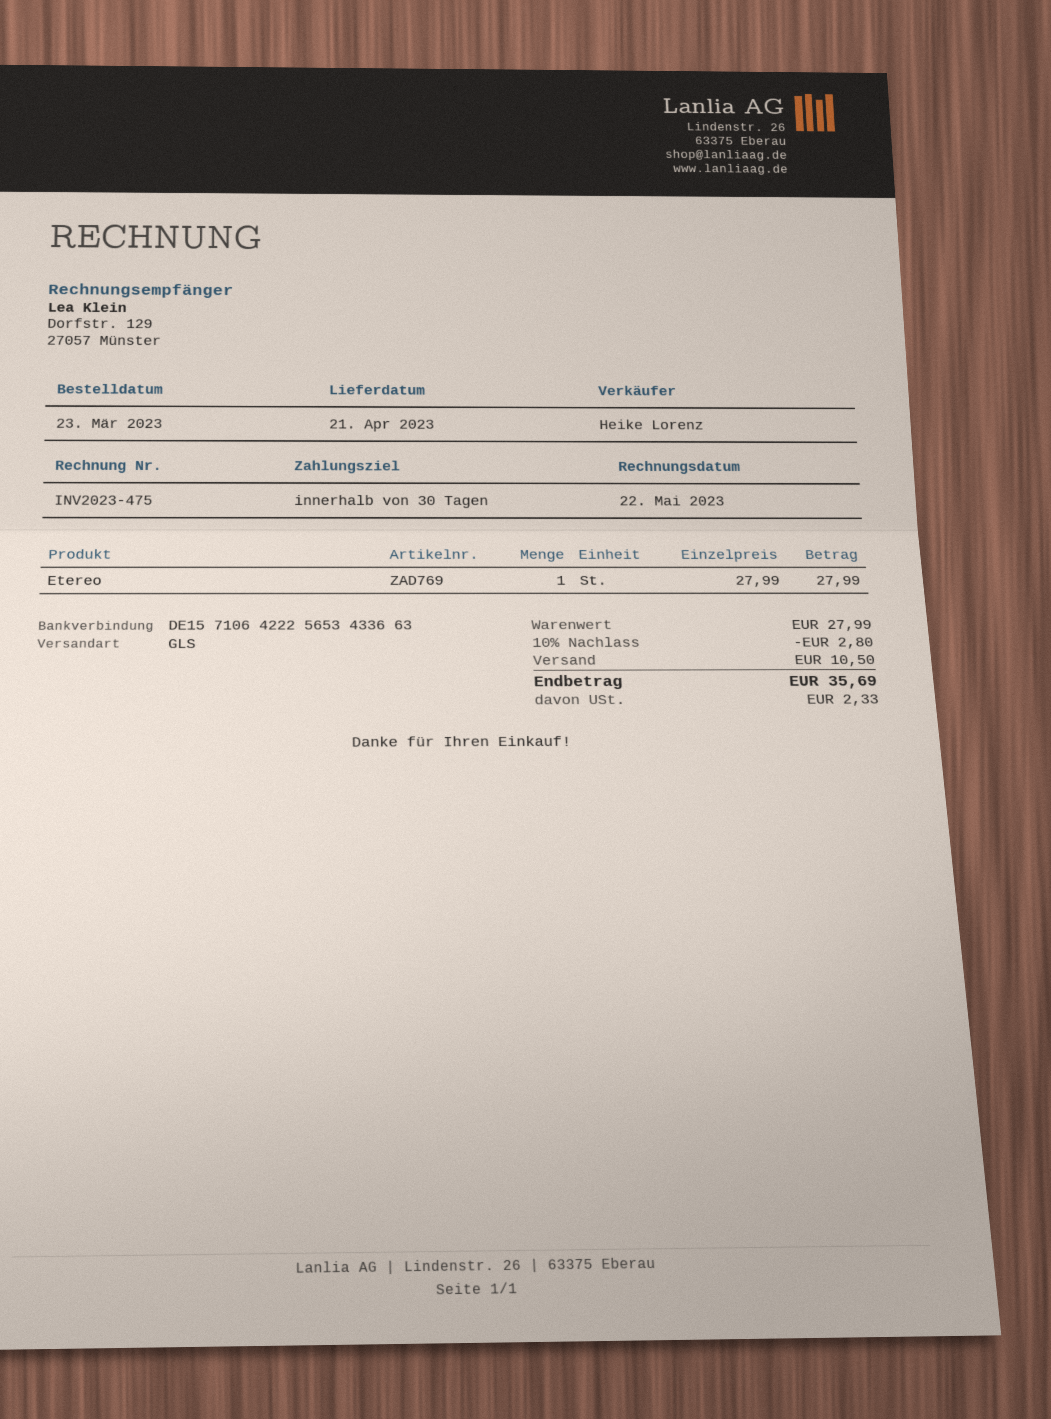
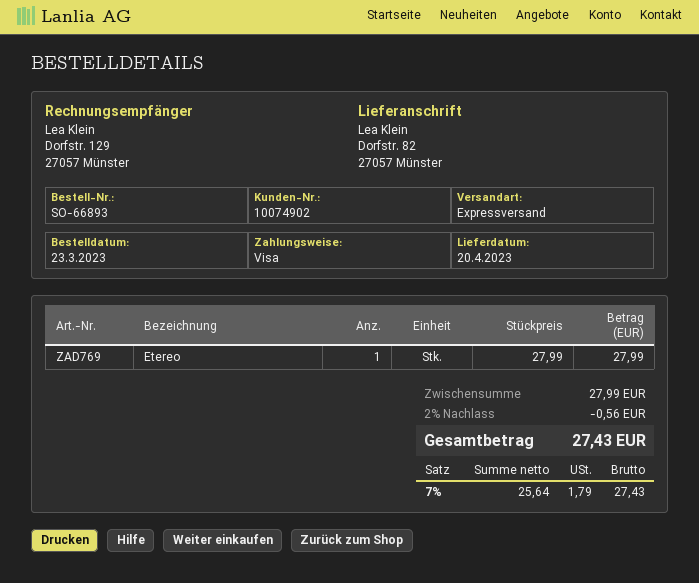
delivery date: 2023-04-21 -> 2023-04-20
shipping method: GLS -> express
discount: 10% = 2.80 -> 2% = 0.56
shipping: 10.50 -> none
tax: 2.33 -> 1.79
total: 35.69 -> 27.43

